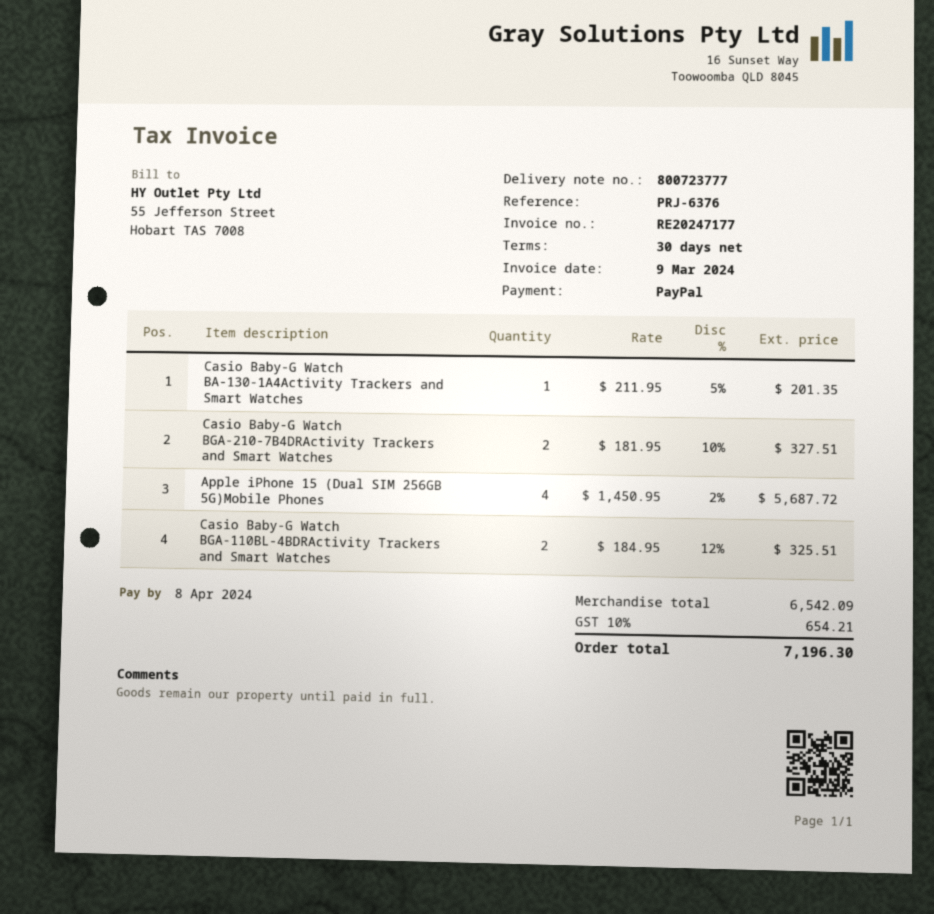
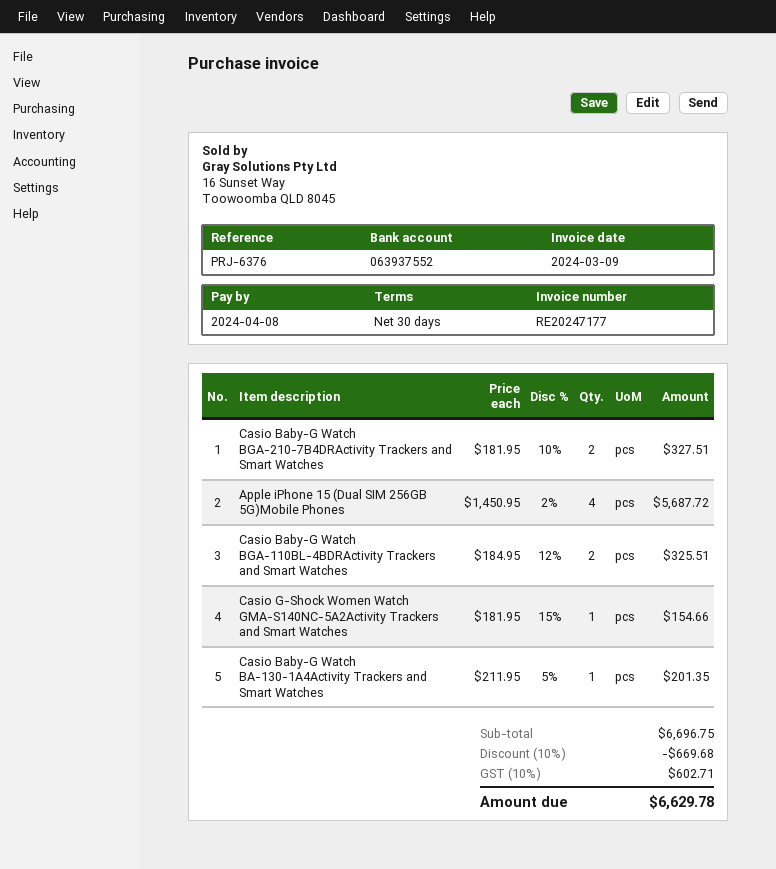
Casio G-Shock Women Watch GMA-S140NC-5A2Activity Trackers and Smart Watches: none -> 1 x 181.95 - 15% = 154.66
subtotal: 6542.09 -> 6696.75
discount: none -> 10% = 669.68
tax: 10% = 654.21 -> 10% = 602.71
total: 7196.30 -> 6629.78

